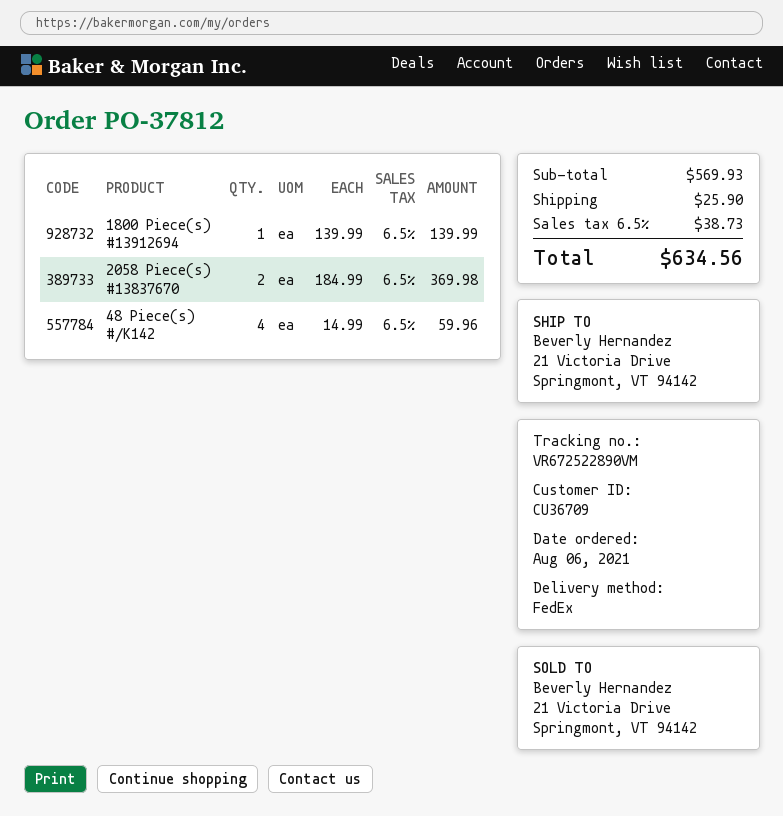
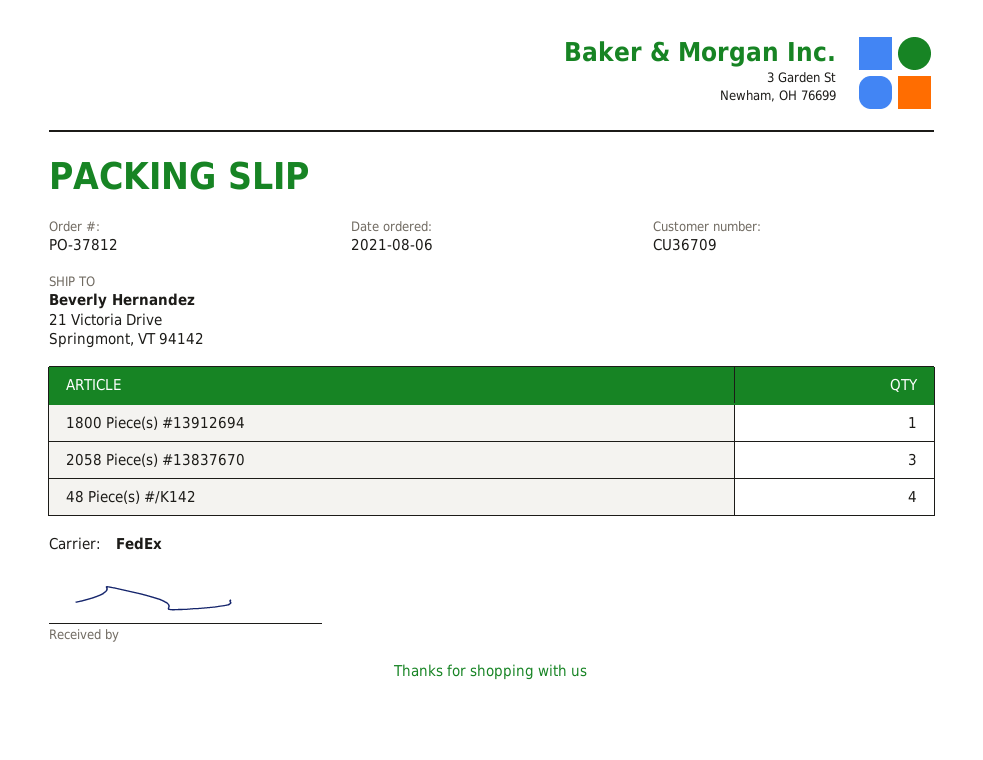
2058 Piece(s) #13837670: 2 -> 3

